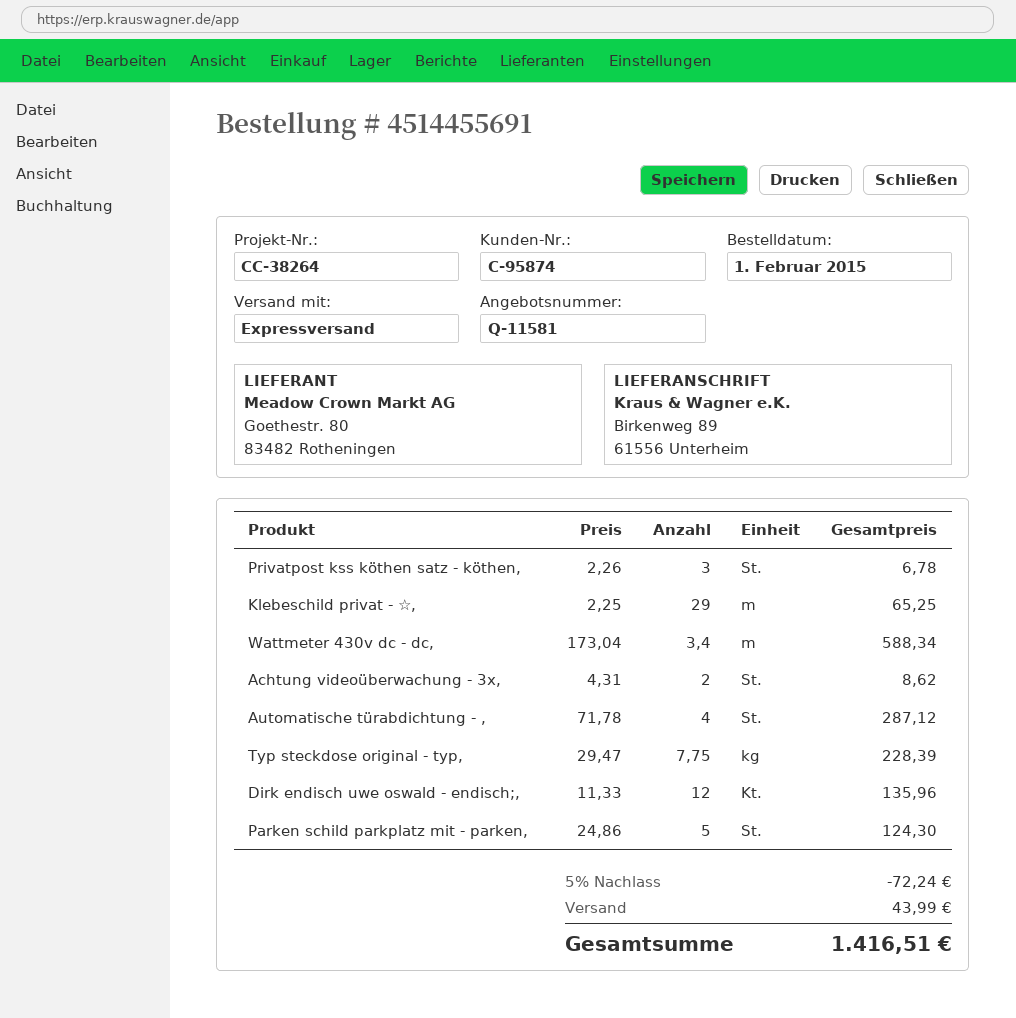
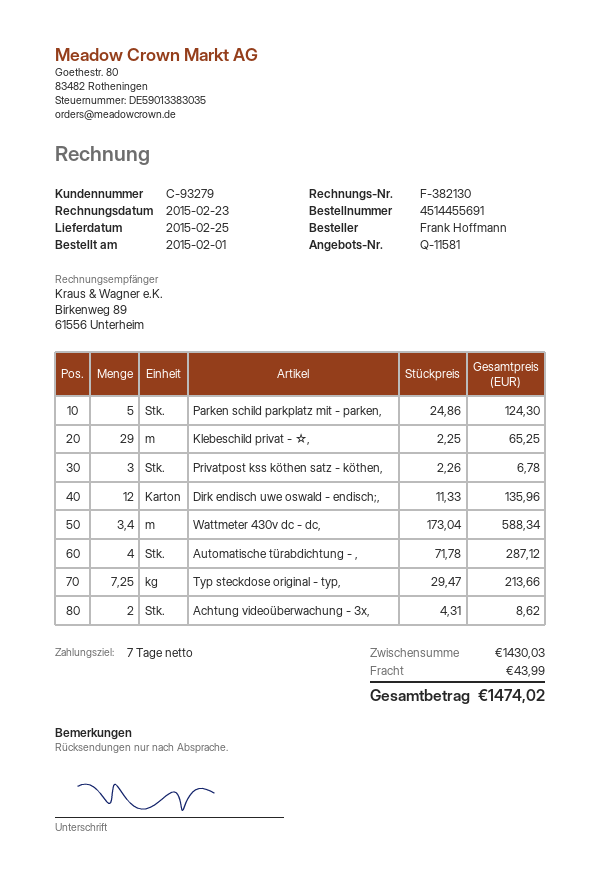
customer number: C-95874 -> C-93279
Typ steckdose original - typ,: 7.75 x 29.47 = 228.39 -> 7.25 x 29.47 = 213.66
discount: 5% = 72.24 -> none
total: 1416.51 -> 1474.02

